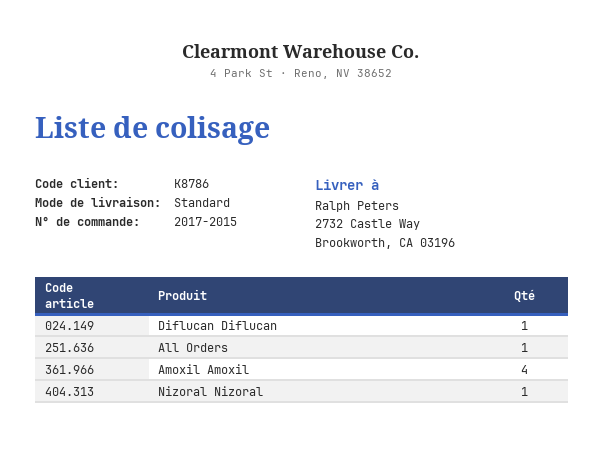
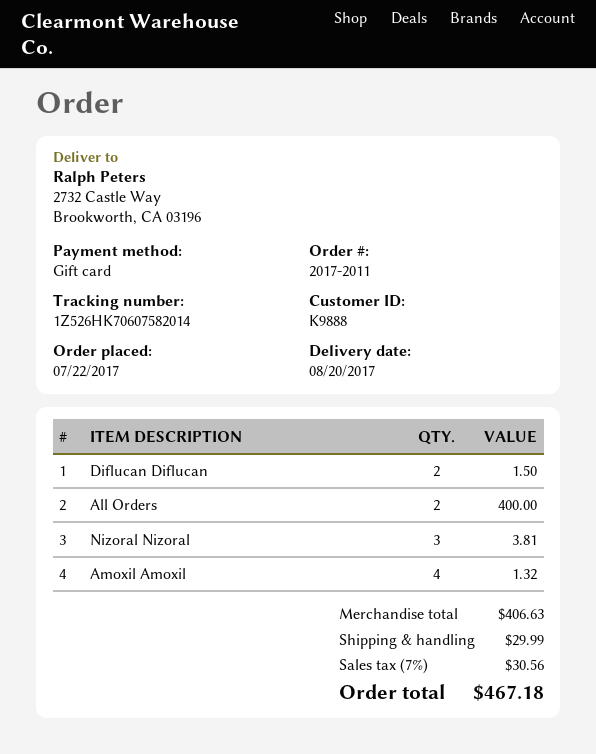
order number: 2017-2015 -> 2017-2011
customer number: K8786 -> K9888
Diflucan Diflucan: 1 -> 2
All Orders: 1 -> 2
Nizoral Nizoral: 1 -> 3

